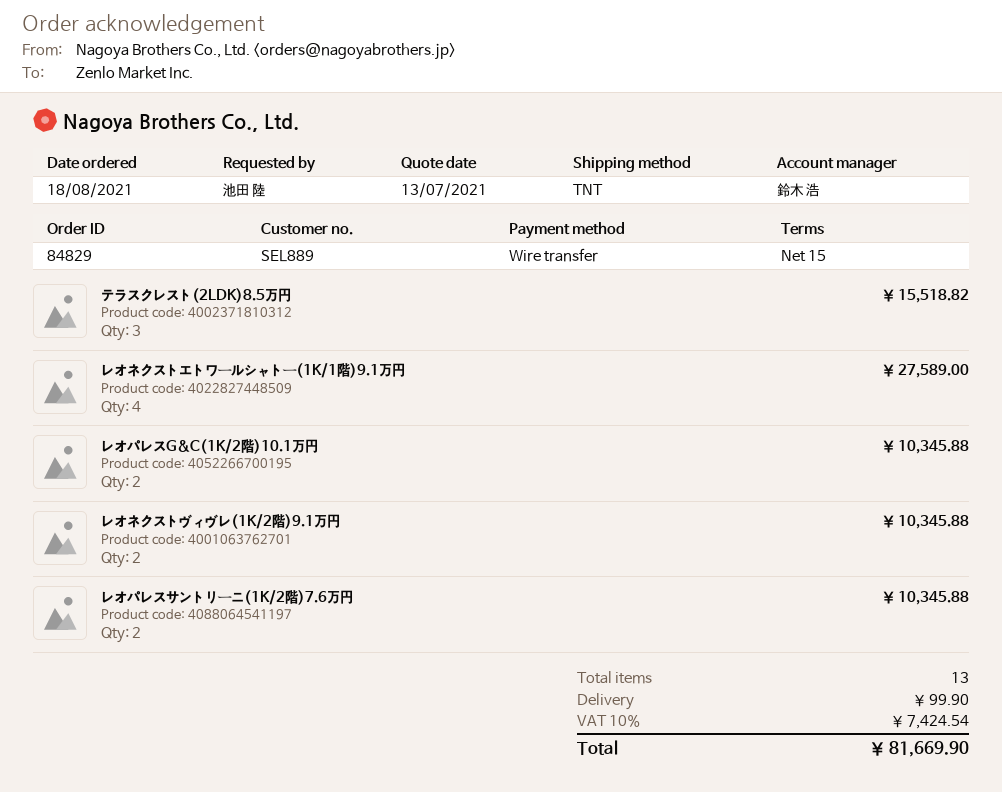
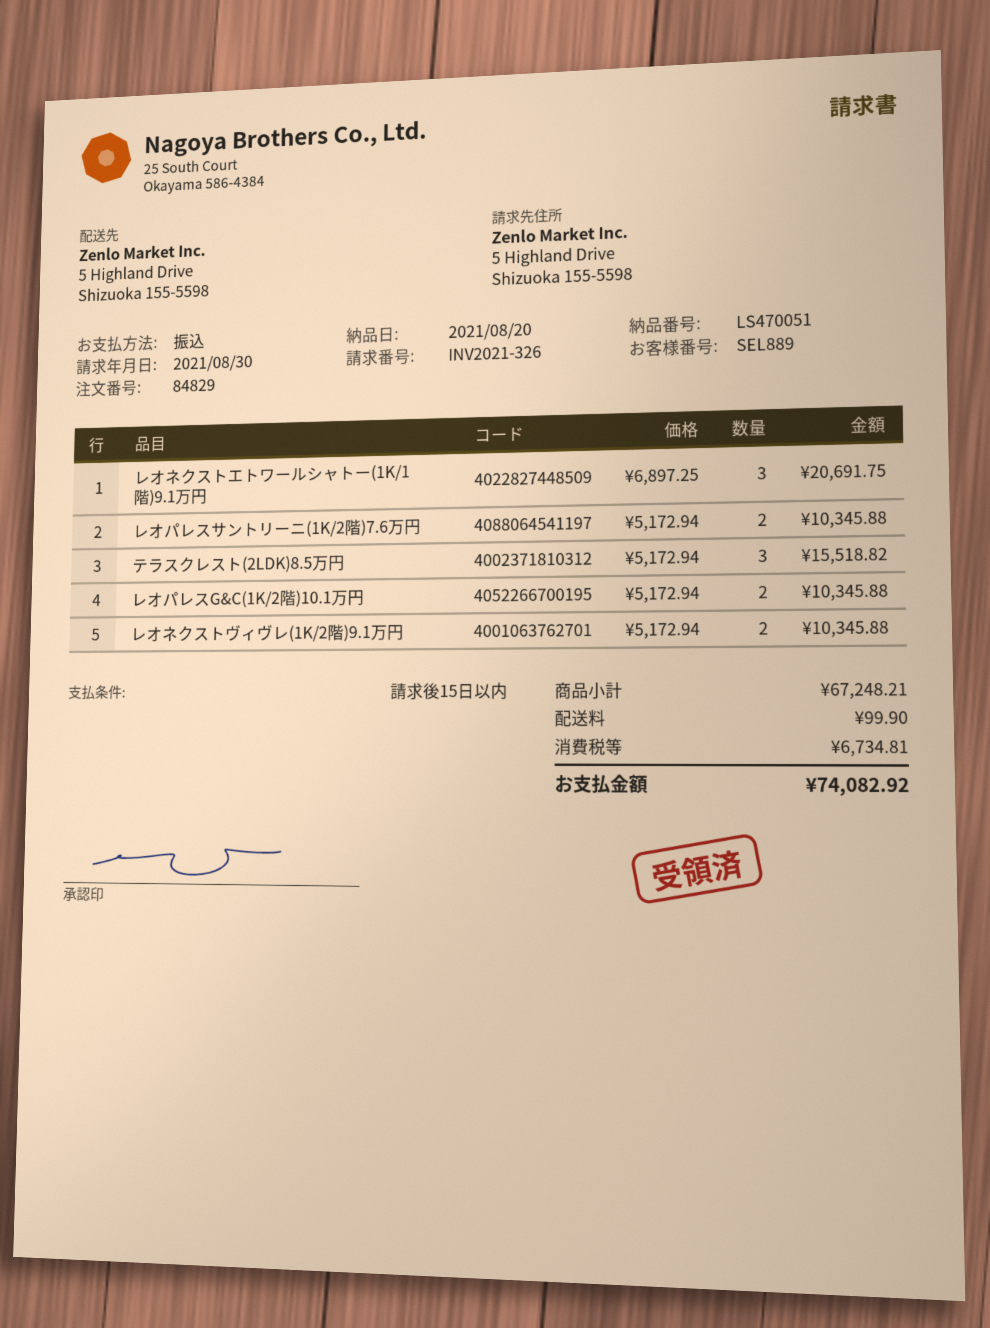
レオネクストエトワールシャトー(1K/1階)9.1万円: 4 for 27589.00 -> 3 for 20691.75
tax: 7424.54 -> 6734.81
total: 81669.90 -> 74082.92

